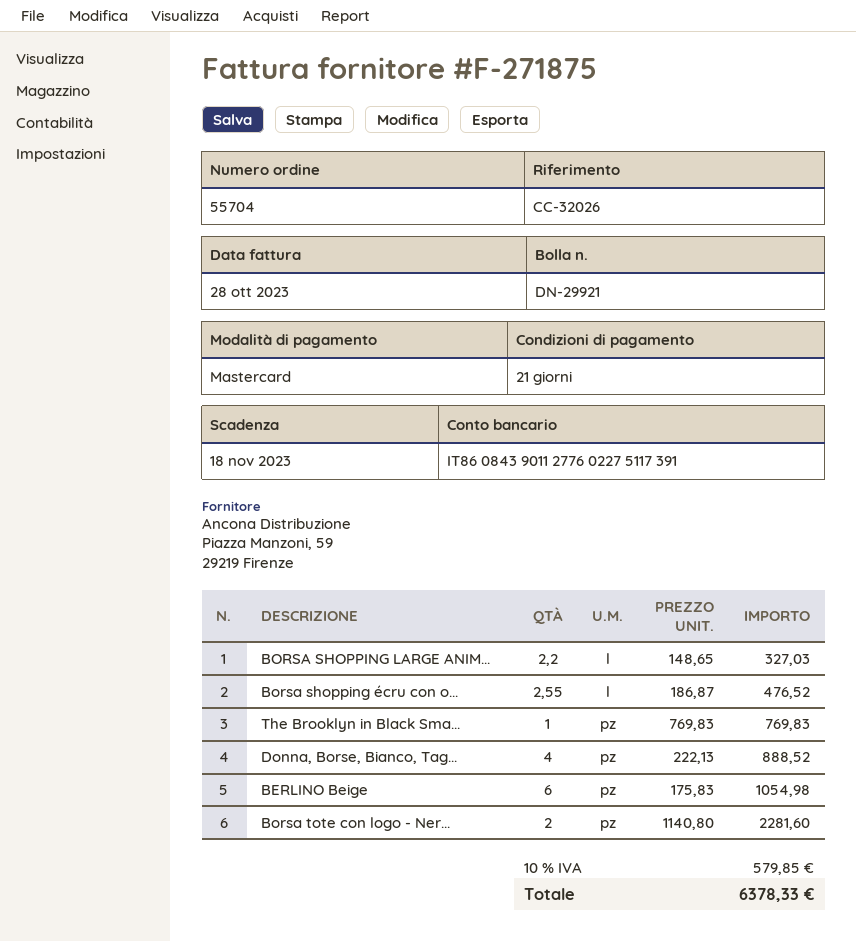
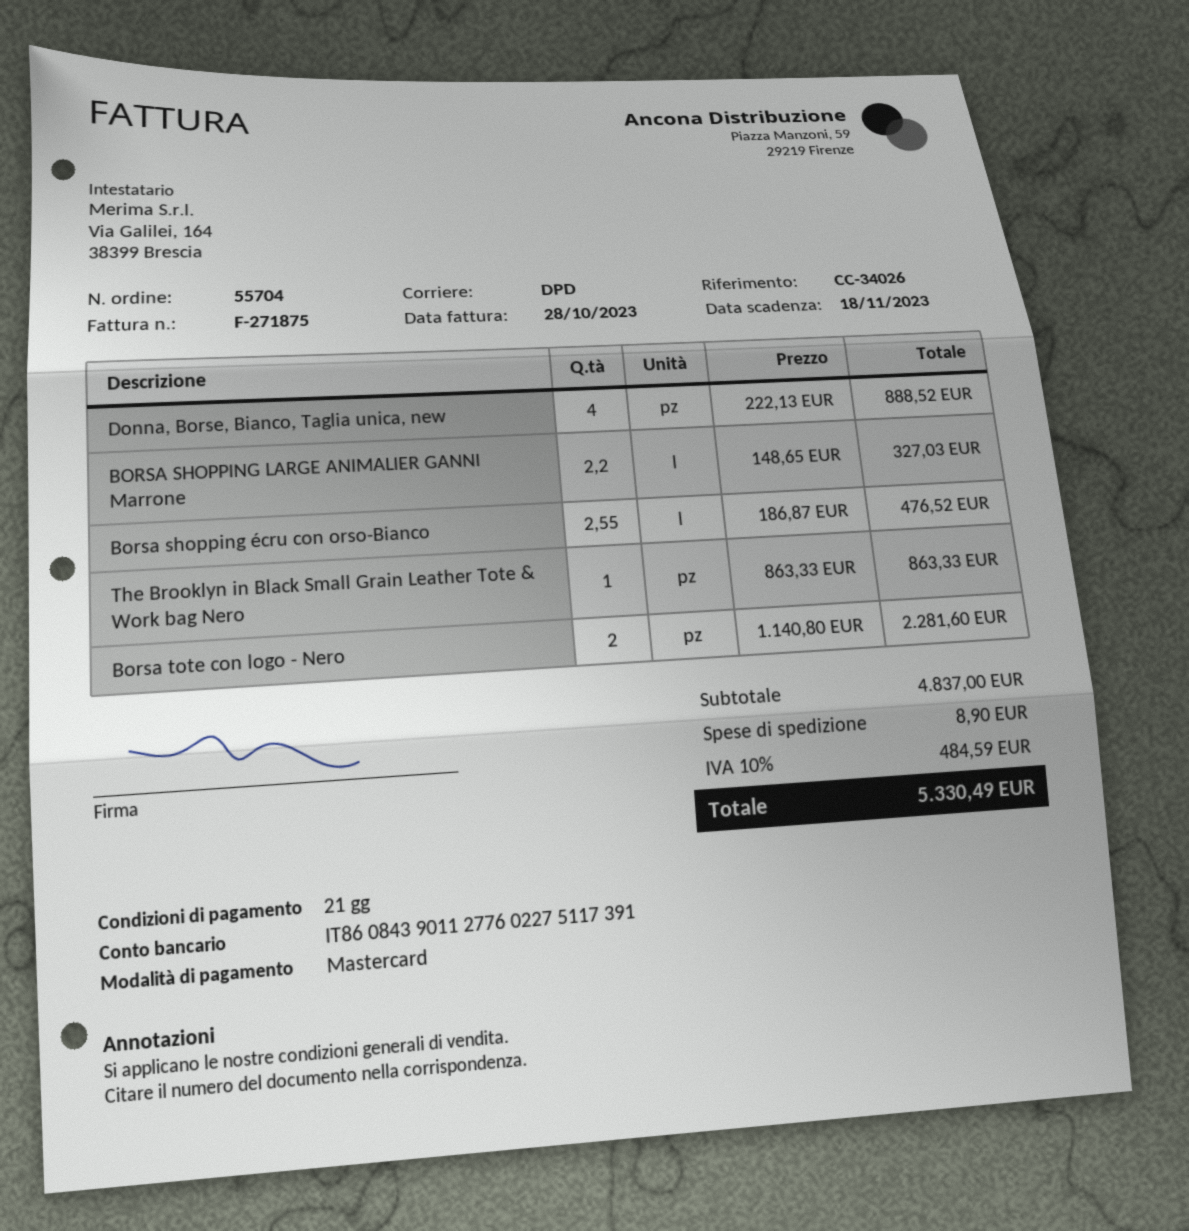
reference: CC-32026 -> CC-34026
The Brooklyn in Black Sma...: 1 x 769.83 = 769.83 -> 1 x 863.33 = 863.33
BERLINO Beige: 6 x 175.83 = 1054.98 -> none
shipping: none -> 8.90
tax: 10% = 579.85 -> 10% = 484.59
total: 6378.33 -> 5330.49

